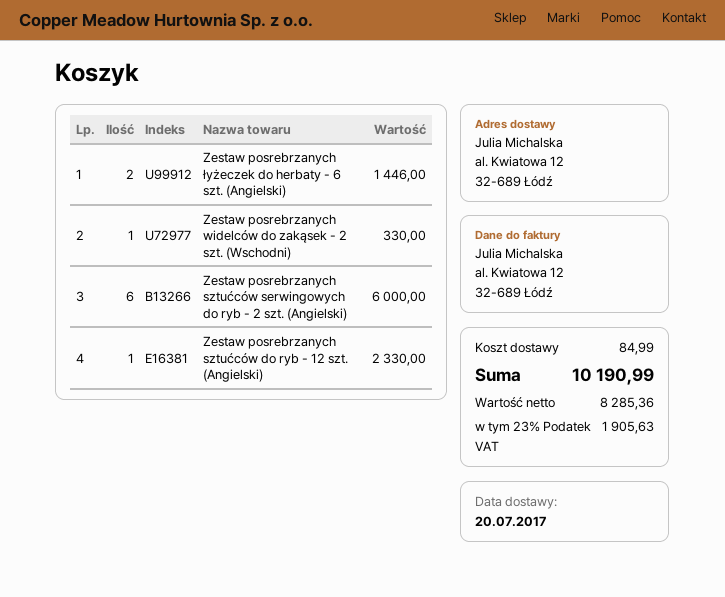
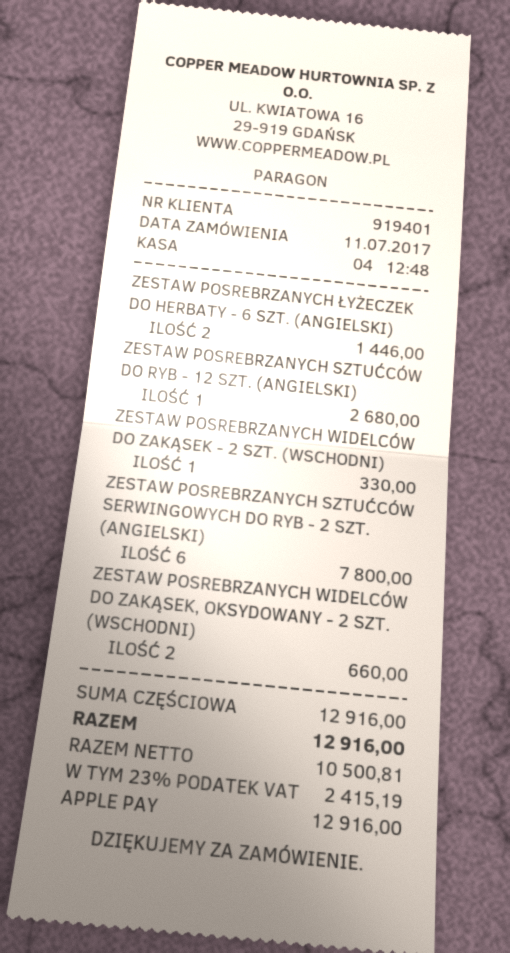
Zestaw posrebrzanych sztućców serwingowych do ryb - 2 szt. (Angielski): 6 for 6000.00 -> 6 for 7800.00
Zestaw posrebrzanych sztućców do ryb - 12 szt. (Angielski): 1 for 2330.00 -> 1 for 2680.00
ZESTAW POSREBRZANYCH WIDELCÓW DO ZAKĄSEK, OKSYDOWANY - 2 SZT. (WSCHODNI): none -> 2 for 660.00
shipping: 84.99 -> none
net: 8285.36 -> 10500.81
tax: 23% = 1905.63 -> 23% = 2415.19
total: 10190.99 -> 12916.00

